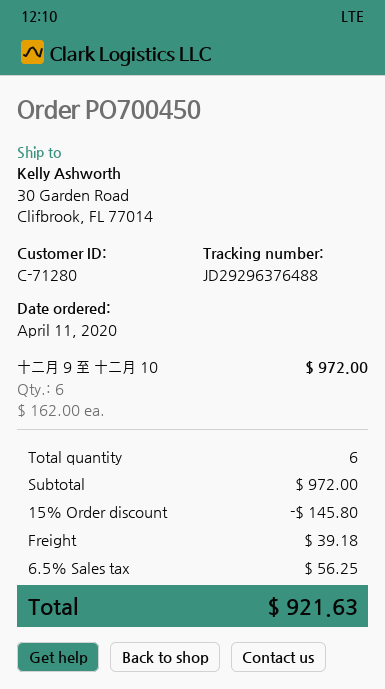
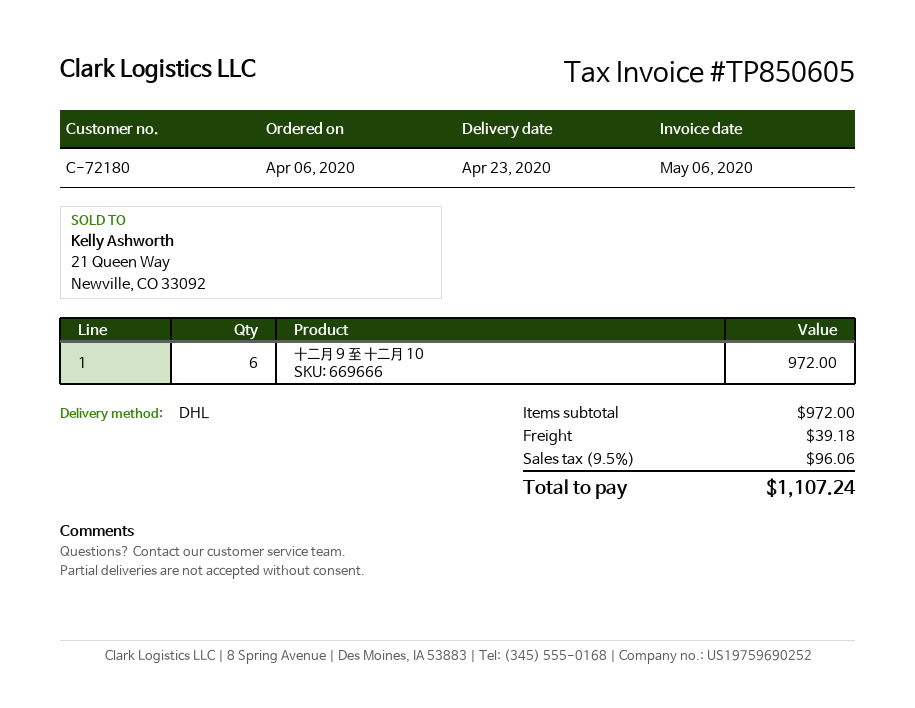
order date: 2020-04-11 -> 2020-04-06
customer number: C-71280 -> C-72180
discount: 15% = 145.80 -> none
tax: 6.5% = 56.25 -> 9.5% = 96.06
total: 921.63 -> 1107.24

